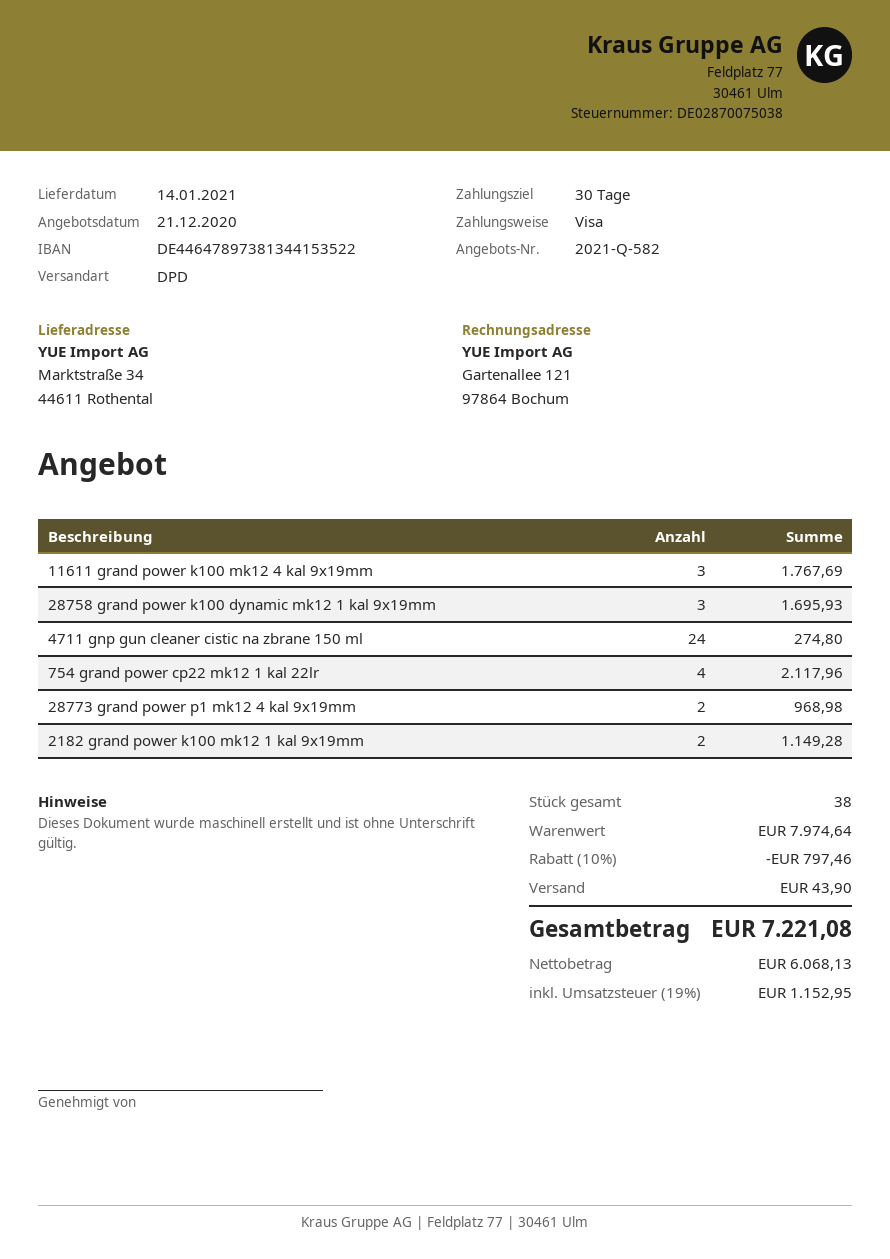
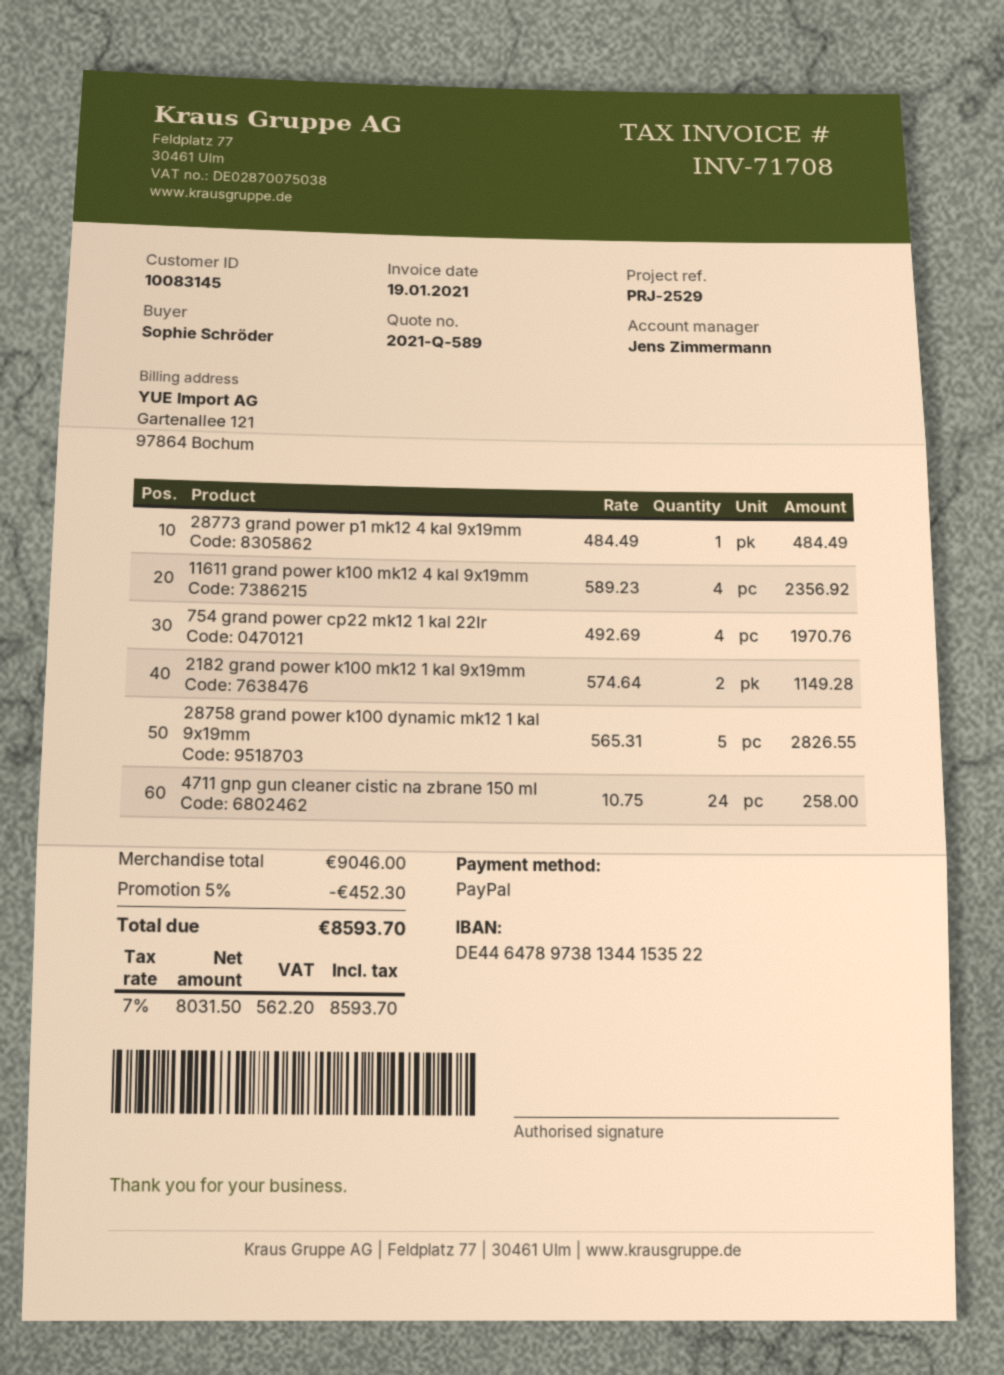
quote number: 2021-Q-582 -> 2021-Q-589
payment method: Visa -> PayPal
11611 grand power k100 mk12 4 kal 9x19mm: 3 for 1767.69 -> 4 for 2356.92
28758 grand power k100 dynamic mk12 1 kal 9x19mm: 3 for 1695.93 -> 5 for 2826.55
4711 gnp gun cleaner cistic na zbrane 150 ml: 24 for 274.80 -> 24 for 258.00
754 grand power cp22 mk12 1 kal 22lr: 4 for 2117.96 -> 4 for 1970.76
28773 grand power p1 mk12 4 kal 9x19mm: 2 for 968.98 -> 1 for 484.49
subtotal: 7974.64 -> 9046.00
discount: 10% = 797.46 -> 5% = 452.30
shipping: 43.90 -> none
net: 6068.13 -> 8031.50
tax: 19% = 1152.95 -> 7% = 562.20
total: 7221.08 -> 8593.70

